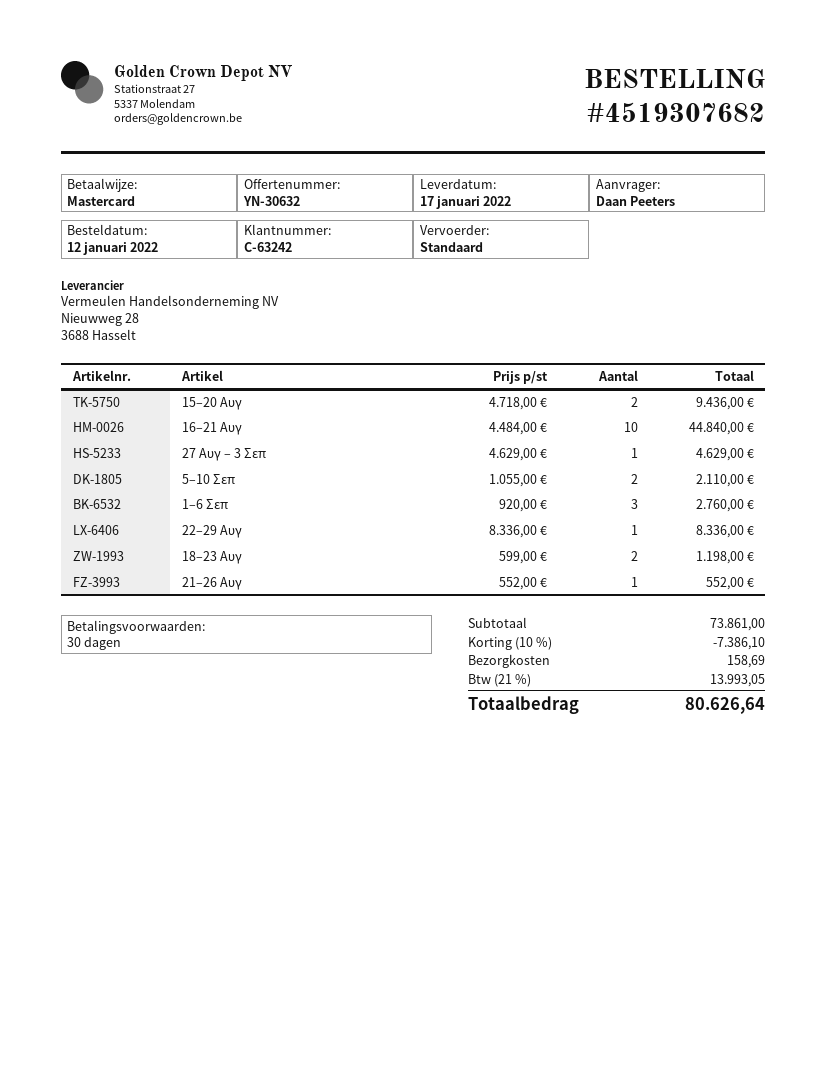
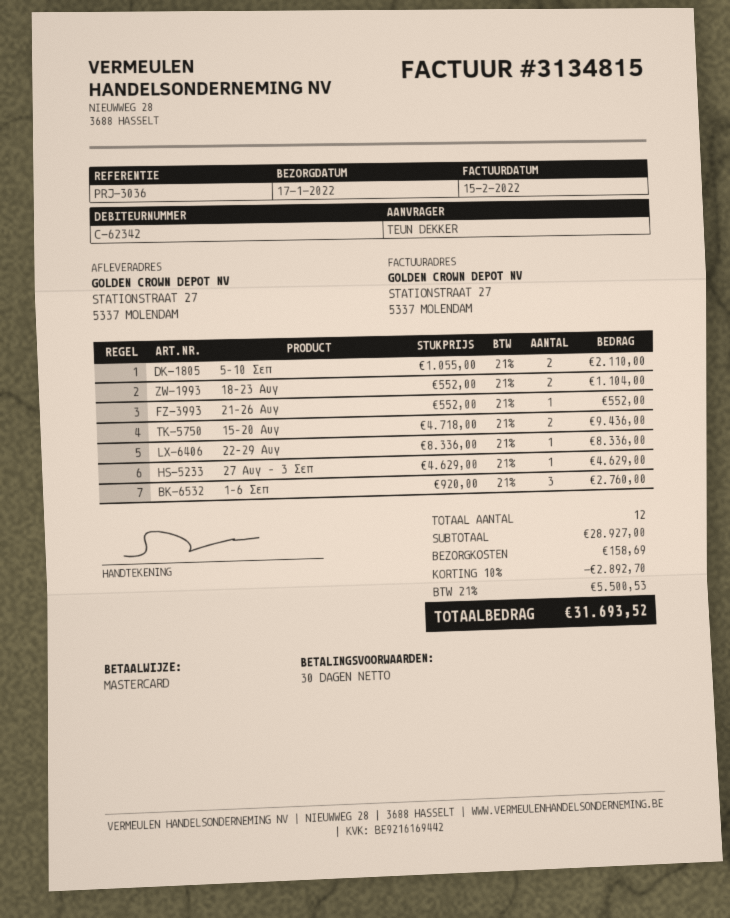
customer number: C-63242 -> C-62342
ordered by: Daan Peeters -> TEUN DEKKER
16–21 Αυγ: 10 x 4484.00 = 44840.00 -> none
18–23 Αυγ: 2 x 599.00 = 1198.00 -> 2 x 552.00 = 1104.00
subtotal: 73861.00 -> 28927.00
discount: 10% = 7386.10 -> 10% = 2892.70
tax: 21% = 13993.05 -> 21% = 5500.53
total: 80626.64 -> 31693.52

